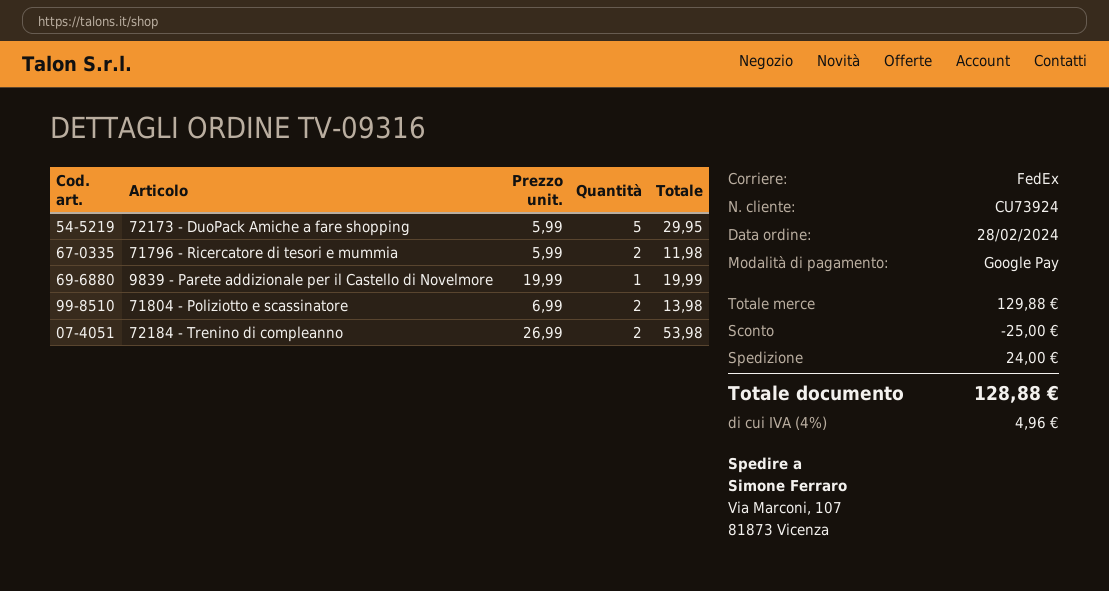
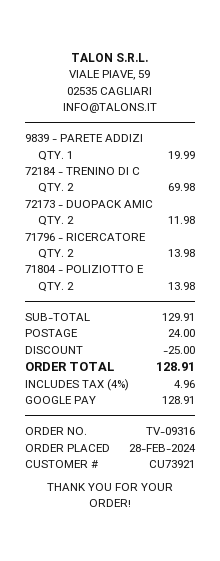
customer number: CU73924 -> CU73921
72173 - DuoPack Amiche a fare shopping: 5 for 29.95 -> 2 for 11.98
71796 - Ricercatore di tesori e mummia: 2 for 11.98 -> 2 for 13.98
72184 - Trenino di compleanno: 2 for 53.98 -> 2 for 69.98
subtotal: 129.88 -> 129.91
total: 128.88 -> 128.91

